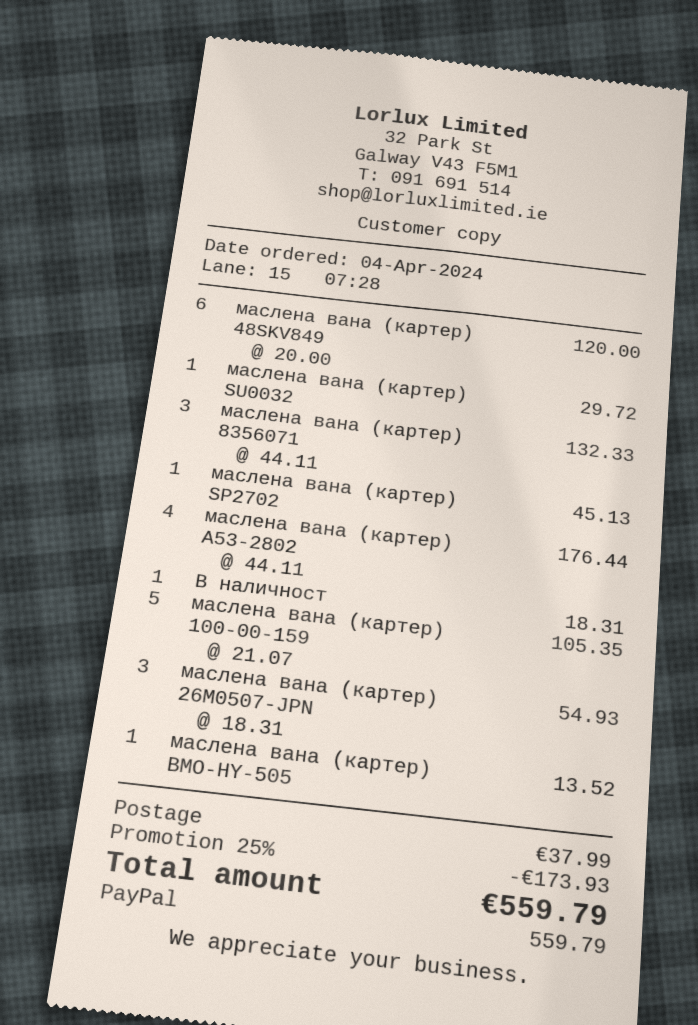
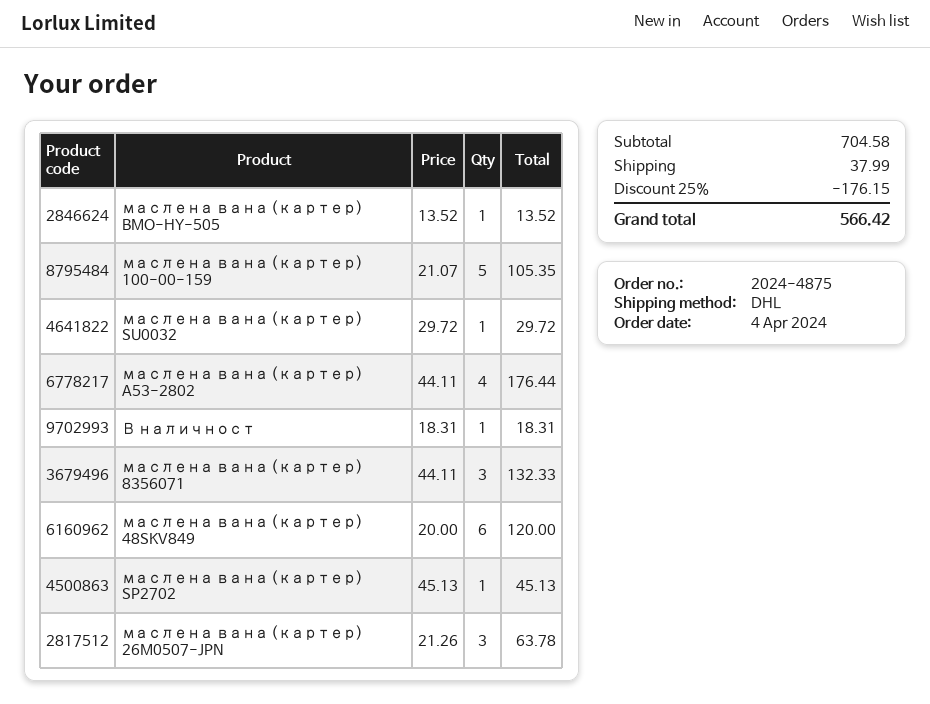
маслена вана (картер) 26M0507-JPN: 3 x 18.31 = 54.93 -> 3 x 21.26 = 63.78
discount: 25% = 173.93 -> 25% = 176.15
total: 559.79 -> 566.42

